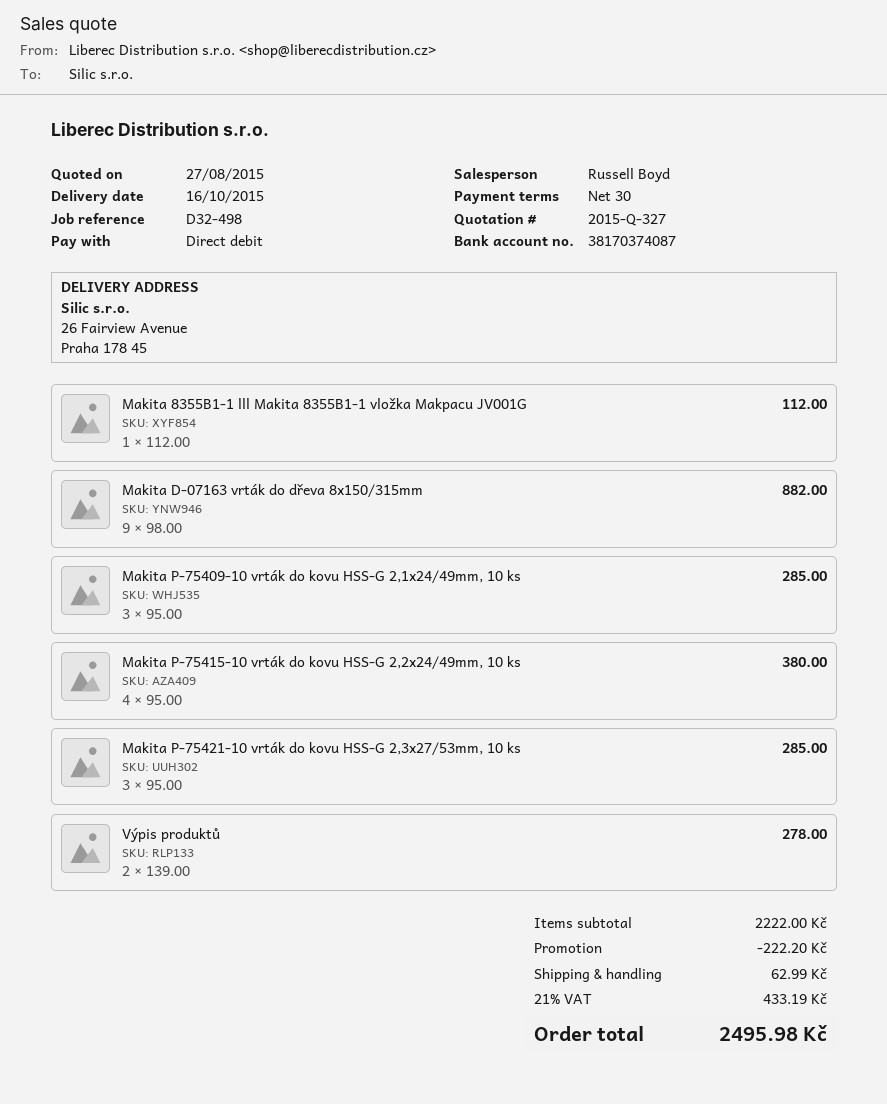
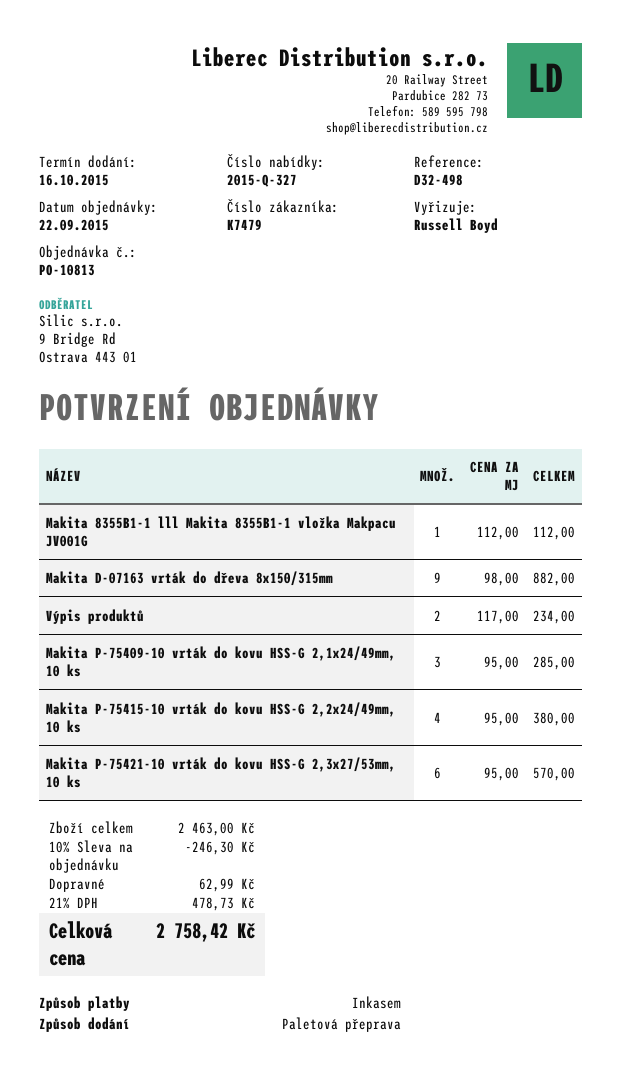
Makita P-75421-10 vrták do kovu HSS-G 2,3x27/53mm, 10 ks: 3 x 95.00 = 285.00 -> 6 x 95.00 = 570.00
Výpis produktů: 2 x 139.00 = 278.00 -> 2 x 117.00 = 234.00
subtotal: 2222.00 -> 2463.00
discount: 222.20 -> 246.30
tax: 21% = 433.19 -> 21% = 478.73
total: 2495.98 -> 2758.42

